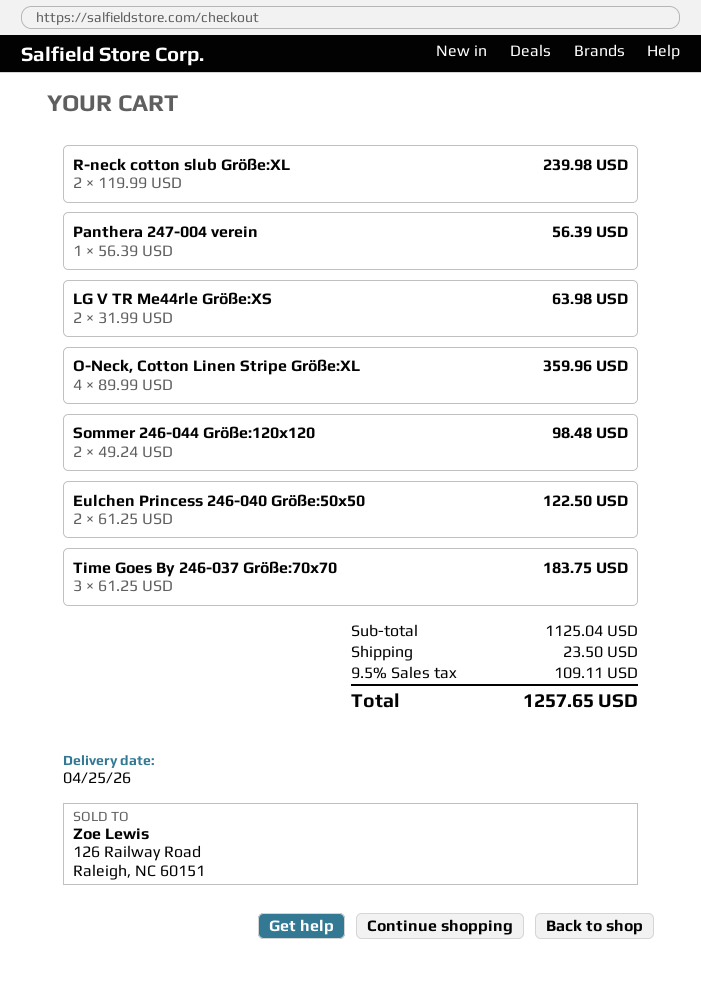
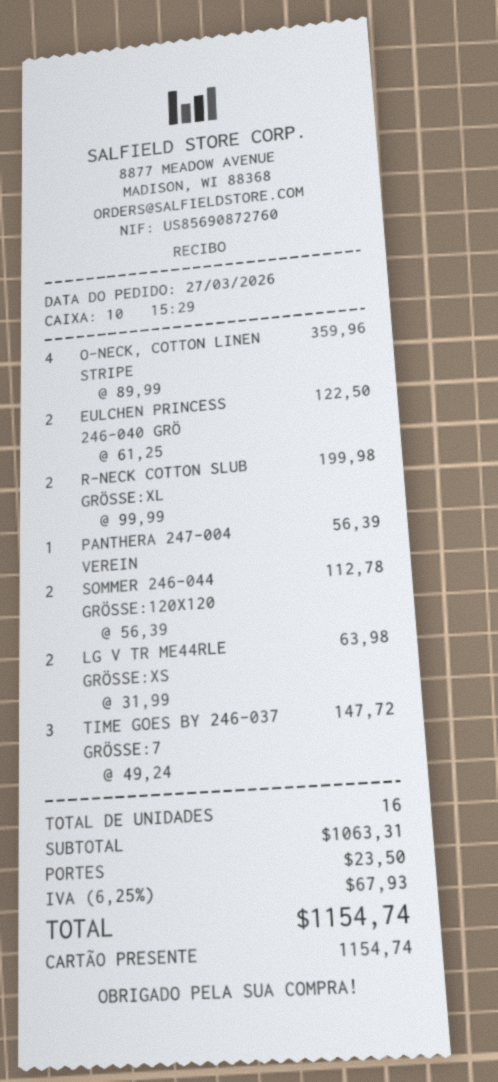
R-neck cotton slub Größe:XL: 2 x 119.99 = 239.98 -> 2 x 99.99 = 199.98
Sommer 246-044 Größe:120x120: 2 x 49.24 = 98.48 -> 2 x 56.39 = 112.78
Time Goes By 246-037 Größe:70x70: 3 x 61.25 = 183.75 -> 3 x 49.24 = 147.72
subtotal: 1125.04 -> 1063.31
tax: 9.5% = 109.11 -> 6.25% = 67.93
total: 1257.65 -> 1154.74

